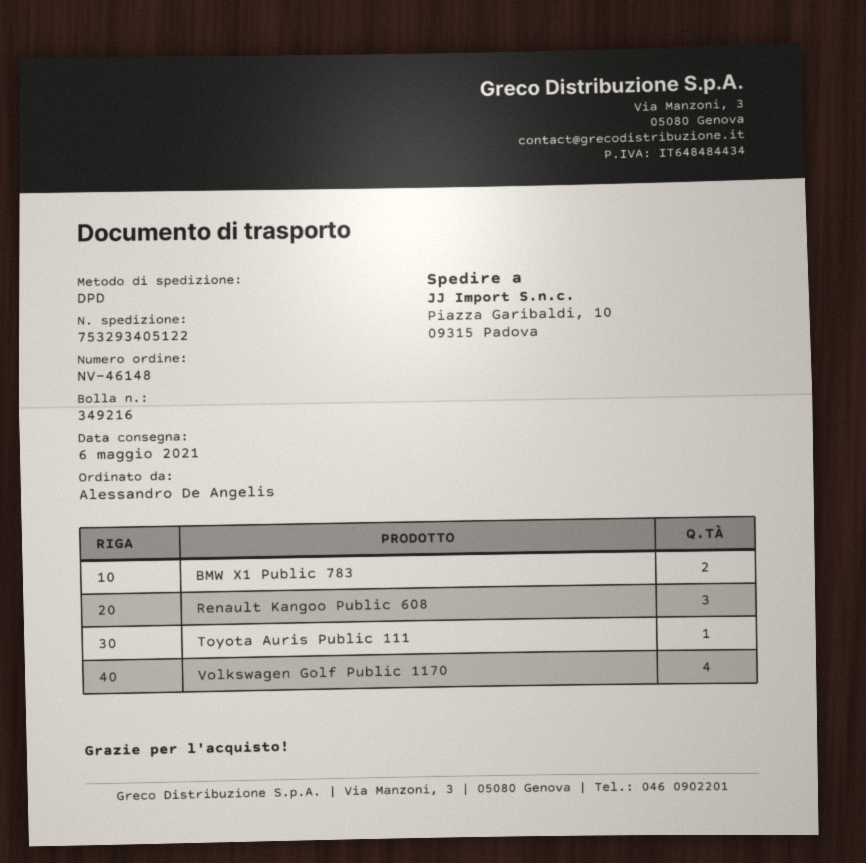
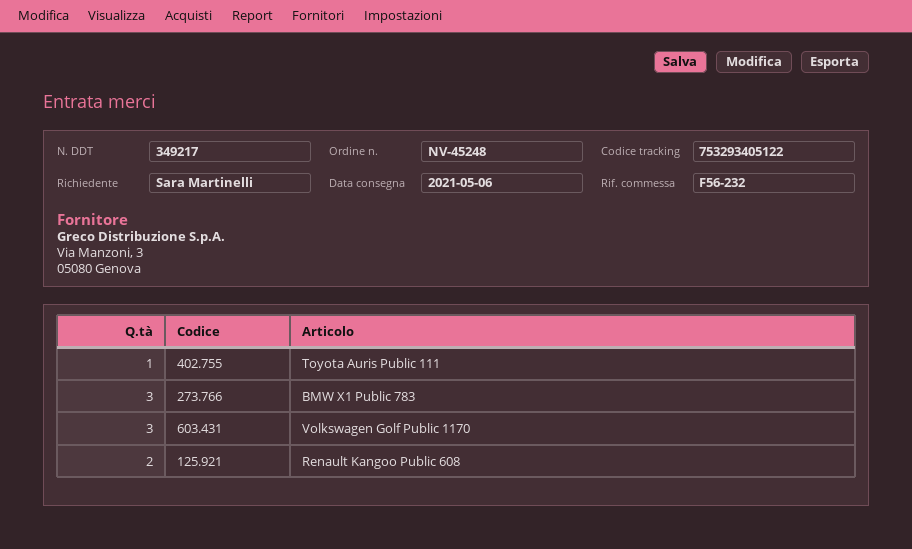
order number: NV-46148 -> NV-45248
delivery note number: 349216 -> 349217
ordered by: Alessandro De Angelis -> Sara Martinelli
BMW X1 Public 783: 2 -> 3
Renault Kangoo Public 608: 3 -> 2
Volkswagen Golf Public 1170: 4 -> 3

